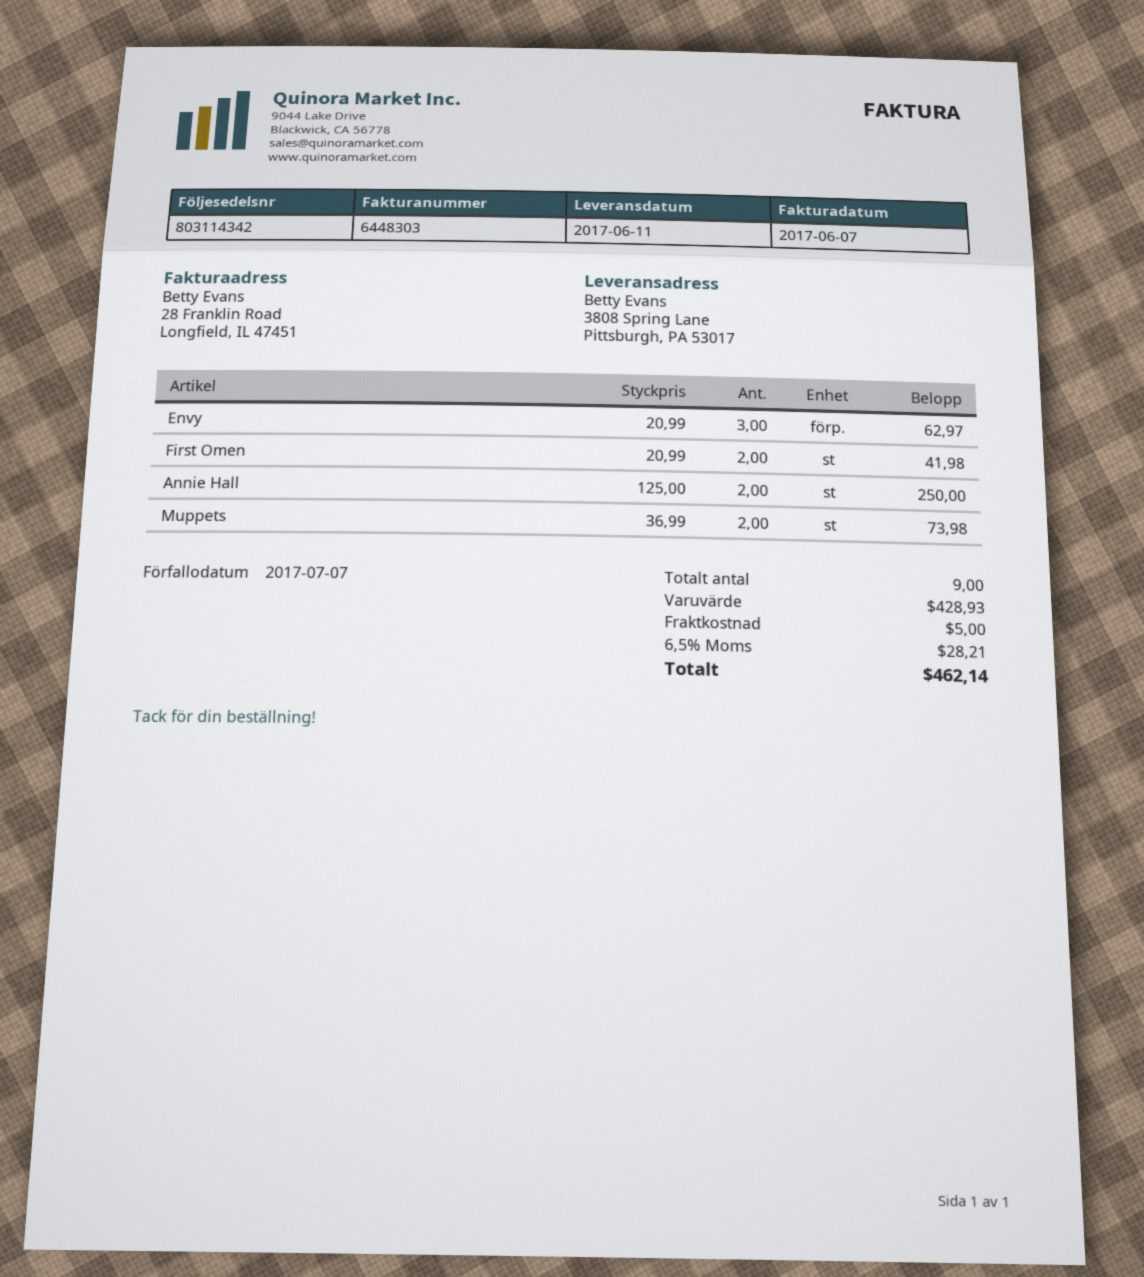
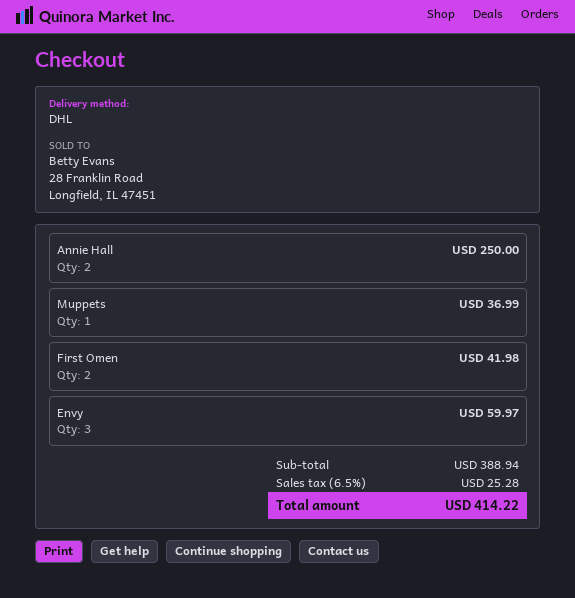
Envy: 3 for 62.97 -> 3 for 59.97
Muppets: 2 for 73.98 -> 1 for 36.99
subtotal: 428.93 -> 388.94
shipping: 5.00 -> none
tax: 6.5% = 28.21 -> 6.5% = 25.28
total: 462.14 -> 414.22

